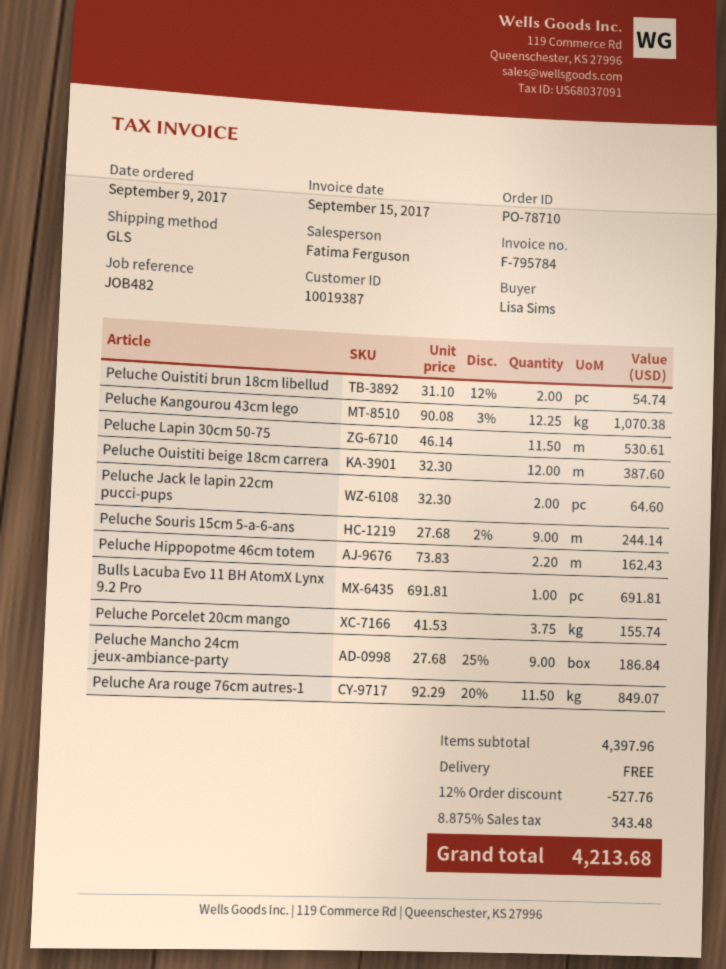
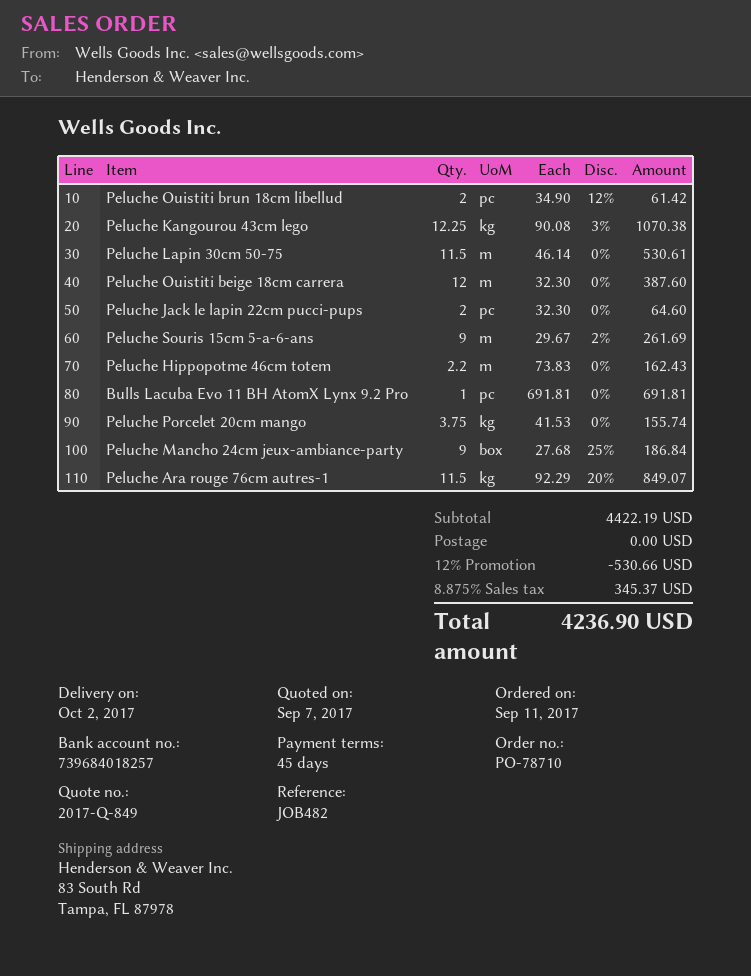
order date: 2017-09-09 -> 2017-09-11
Peluche Ouistiti brun 18cm libellud: 2 x 31.10 - 12% = 54.74 -> 2 x 34.90 - 12% = 61.42
Peluche Souris 15cm 5-a-6-ans: 9 x 27.68 - 2% = 244.14 -> 9 x 29.67 - 2% = 261.69
subtotal: 4397.96 -> 4422.19
discount: 12% = 527.76 -> 12% = 530.66
tax: 8.875% = 343.48 -> 8.875% = 345.37
total: 4213.68 -> 4236.90

